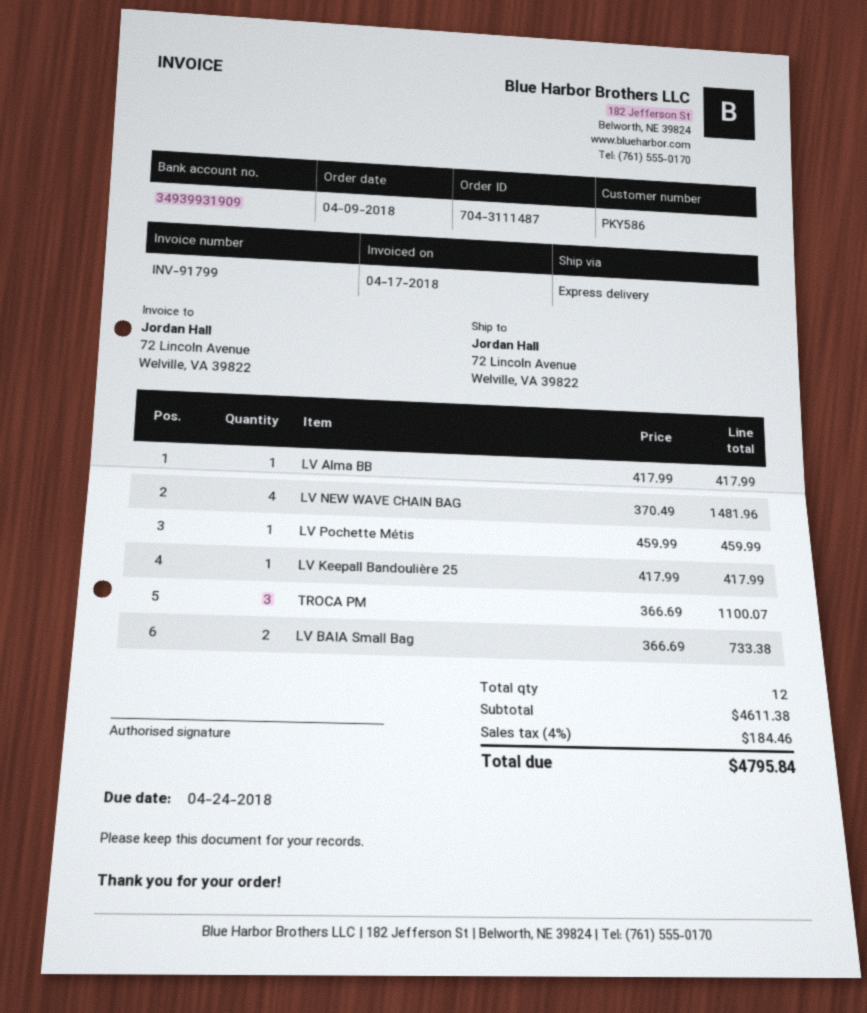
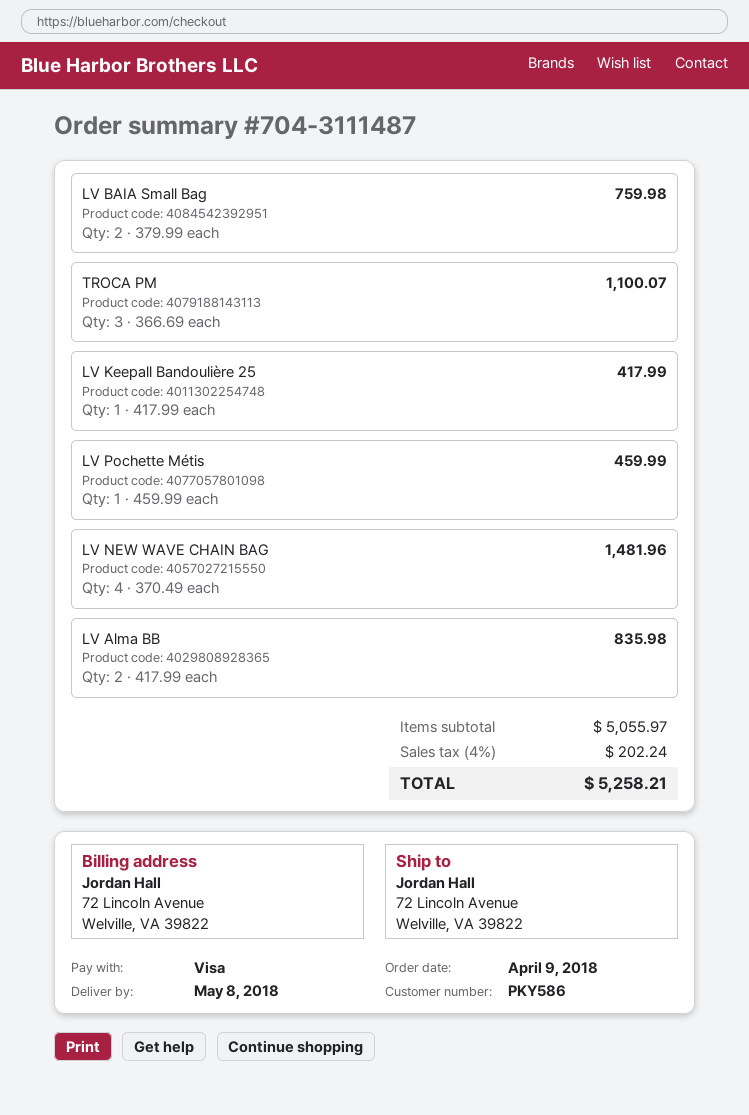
LV Alma BB: 1 x 417.99 = 417.99 -> 2 x 417.99 = 835.98
LV BAIA Small Bag: 2 x 366.69 = 733.38 -> 2 x 379.99 = 759.98
subtotal: 4611.38 -> 5055.97
tax: 4% = 184.46 -> 4% = 202.24
total: 4795.84 -> 5258.21

